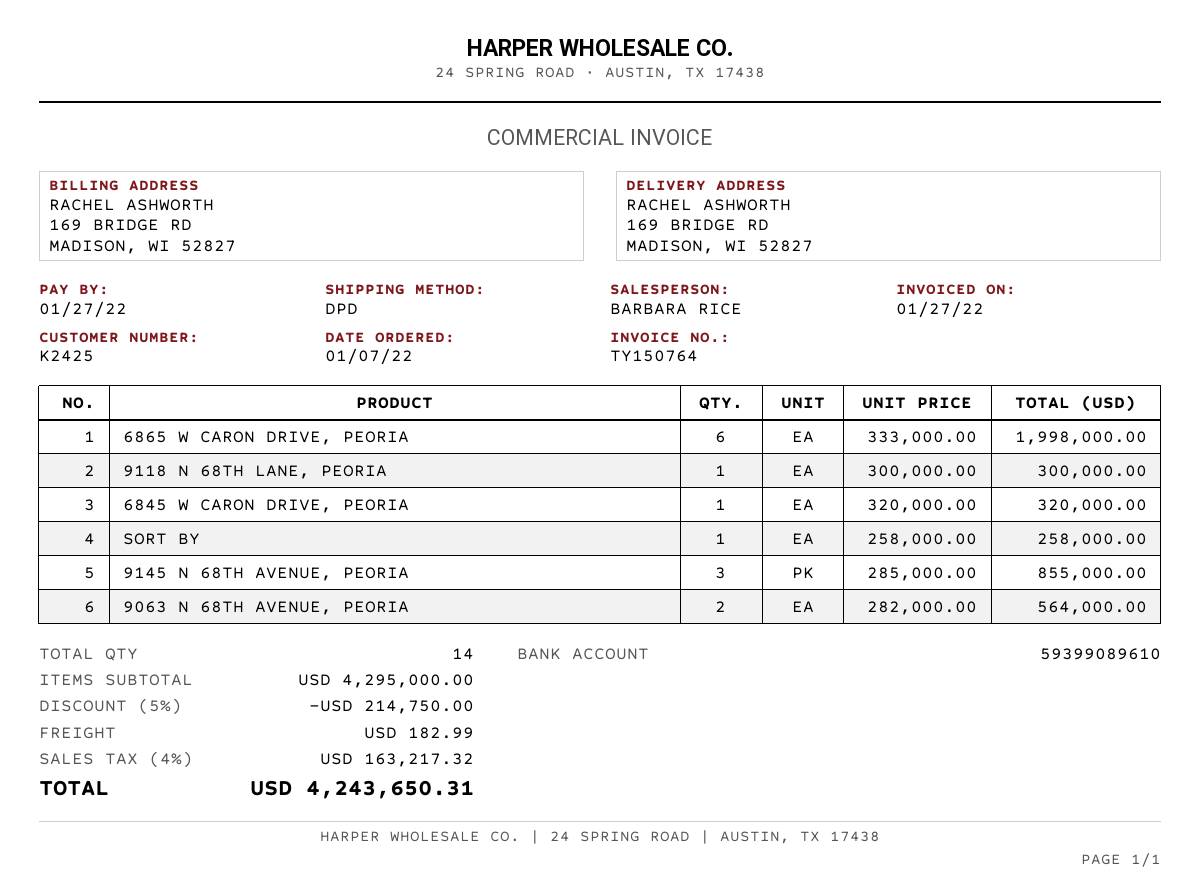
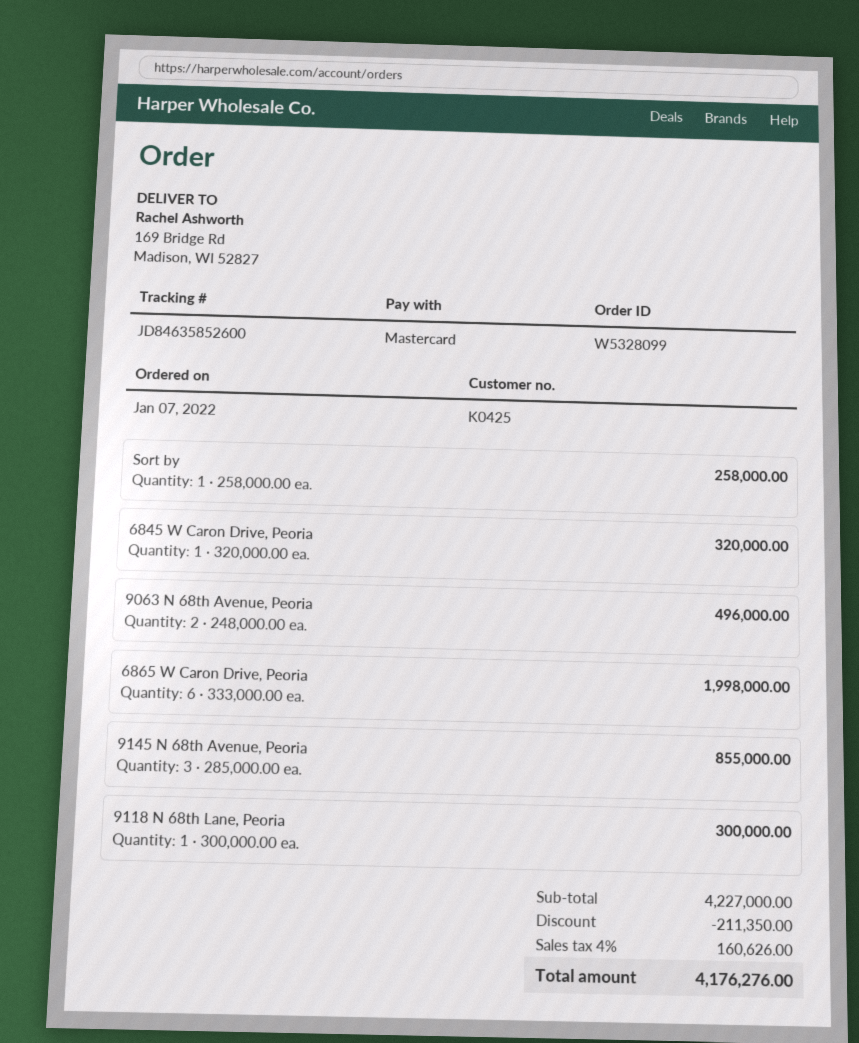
customer number: K2425 -> K0425
9063 N 68TH AVENUE, PEORIA: 2 x 282000.00 = 564000.00 -> 2 x 248000.00 = 496000.00
subtotal: 4295000.00 -> 4227000.00
discount: 214750.00 -> 211350.00
shipping: 182.99 -> none
tax: 4% = 163217.32 -> 4% = 160626.00
total: 4243650.31 -> 4176276.00

